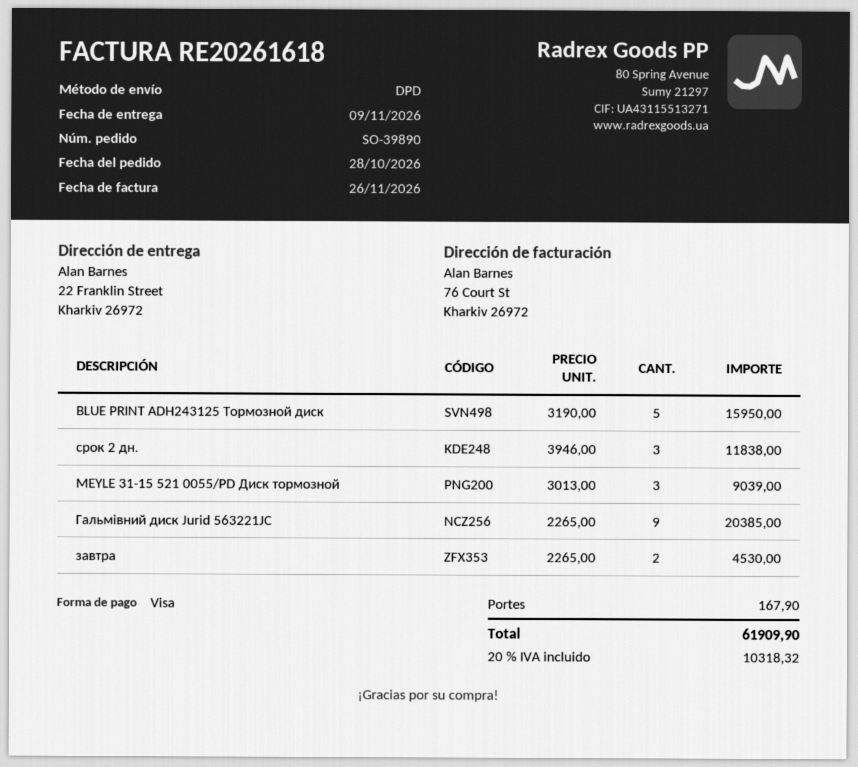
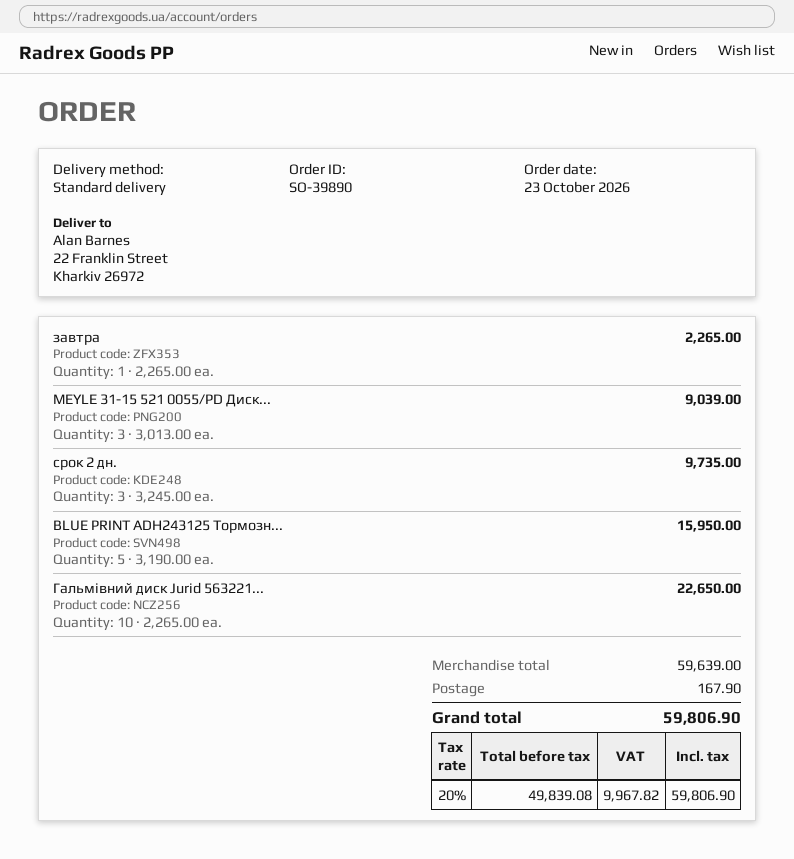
order date: 2026-10-28 -> 2026-10-23
shipping method: DPD -> standard
срок 2 дн.: 3 x 3946.00 = 11838.00 -> 3 x 3245.00 = 9735.00
Гальмівний диск Jurid 563221JC: 9 x 2265.00 = 20385.00 -> 10 x 2265.00 = 22650.00
завтра: 2 x 2265.00 = 4530.00 -> 1 x 2265.00 = 2265.00
tax: 20% = 10318.32 -> 20% = 9967.82
total: 61909.90 -> 59806.90

